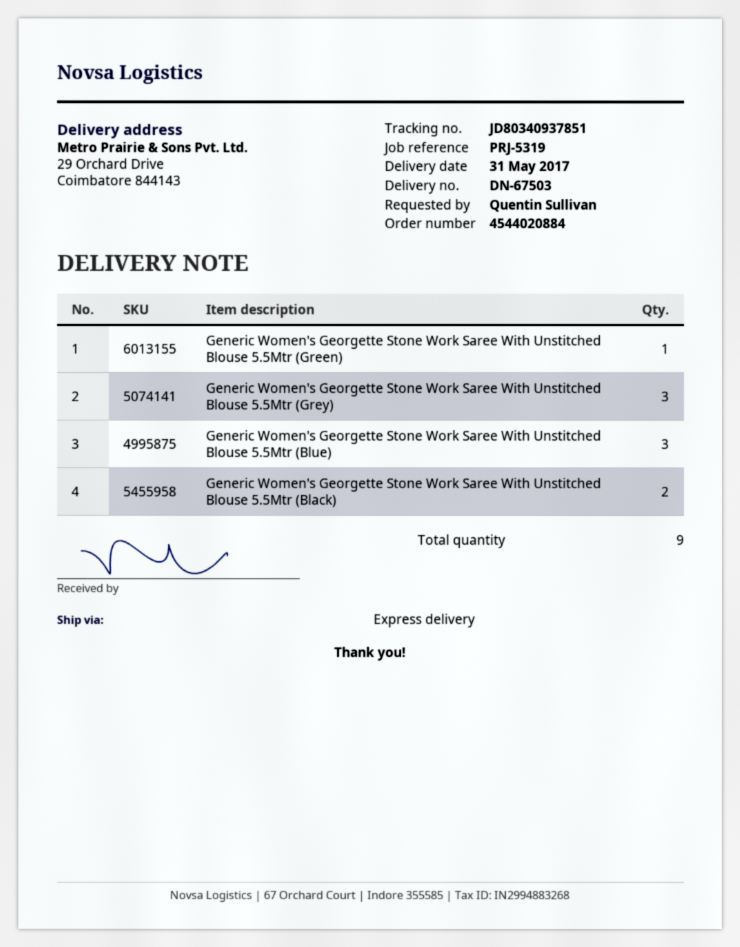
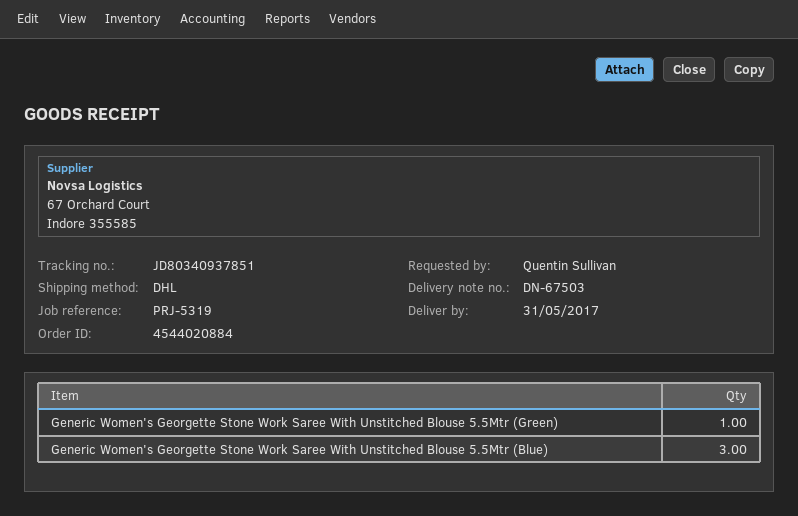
shipping method: express -> DHL
Generic Women's Georgette Stone Work Saree With Unstitched Blouse 5.5Mtr (Grey): 3 -> none
Generic Women's Georgette Stone Work Saree With Unstitched Blouse 5.5Mtr (Black): 2 -> none

